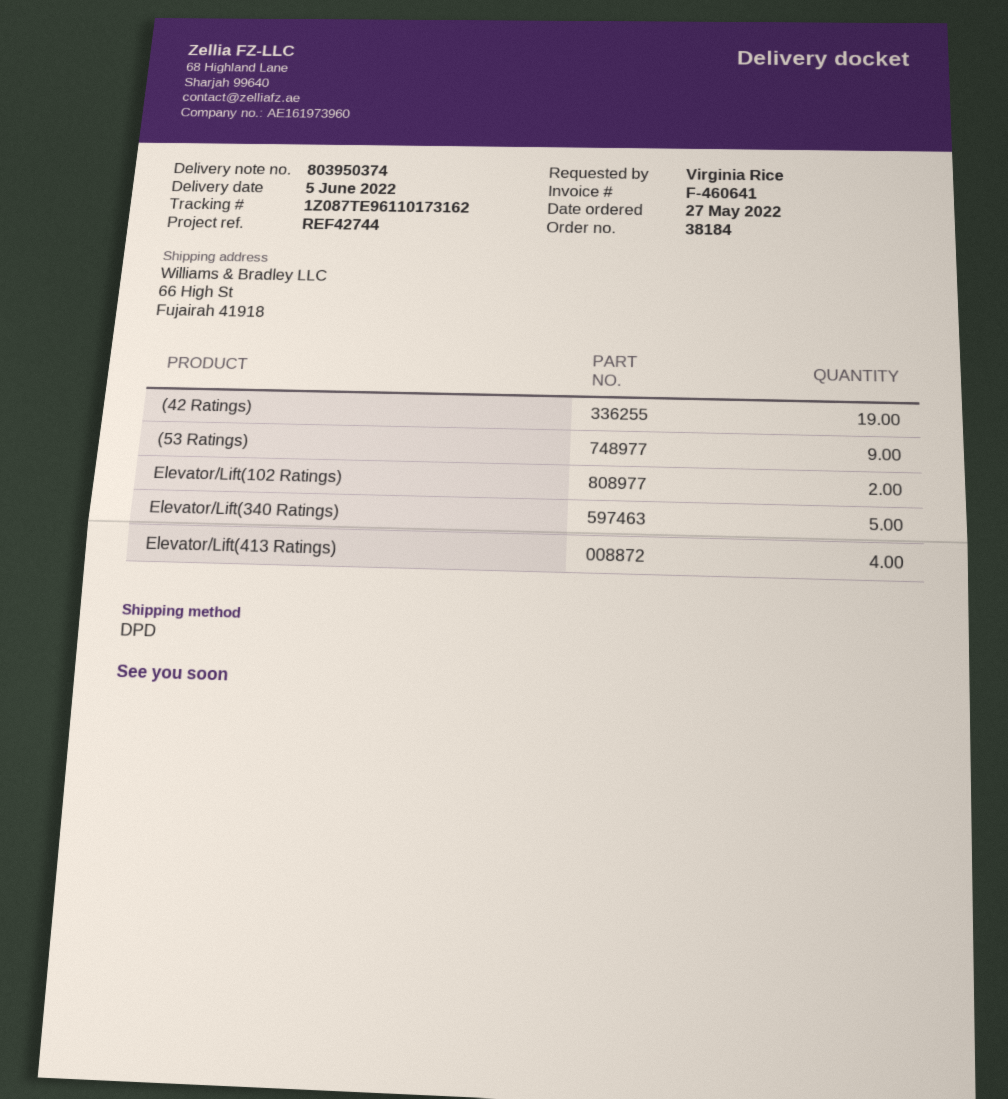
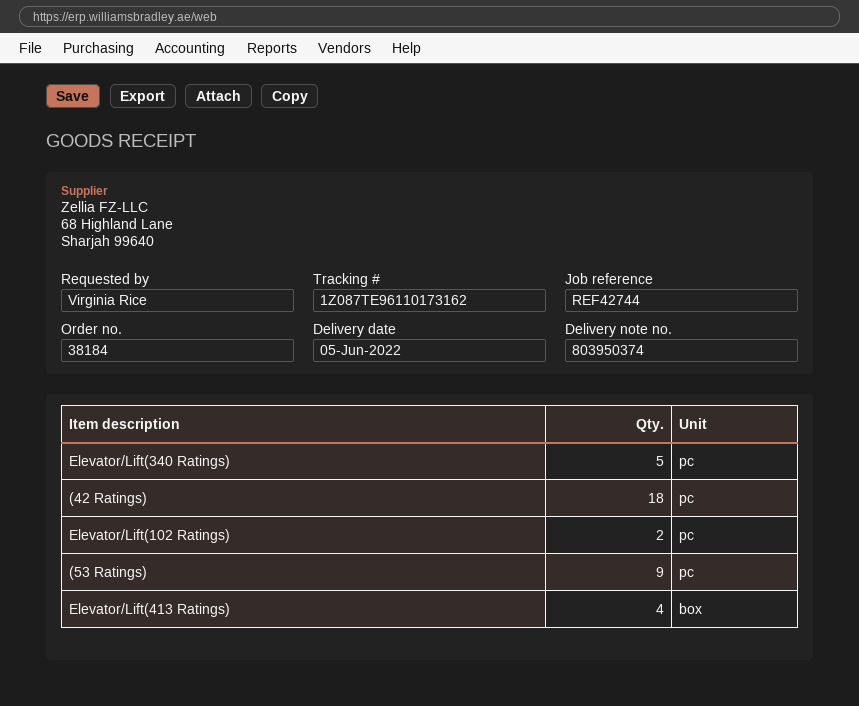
(42 Ratings): 19 -> 18

